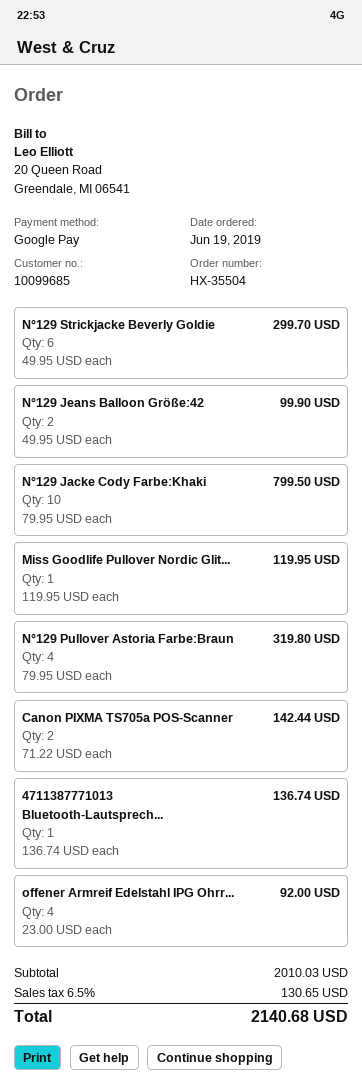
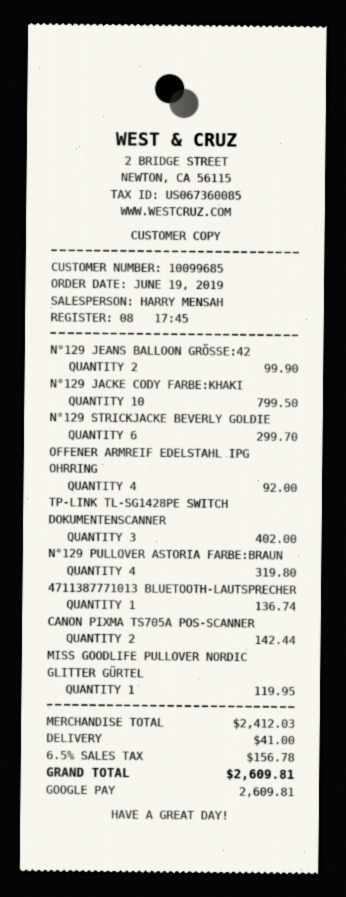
TP-LINK TL-SG1428PE SWITCH DOKUMENTENSCANNER: none -> 3 for 402.00
subtotal: 2010.03 -> 2412.03
shipping: none -> 41.00
tax: 6.5% = 130.65 -> 6.5% = 156.78
total: 2140.68 -> 2609.81

